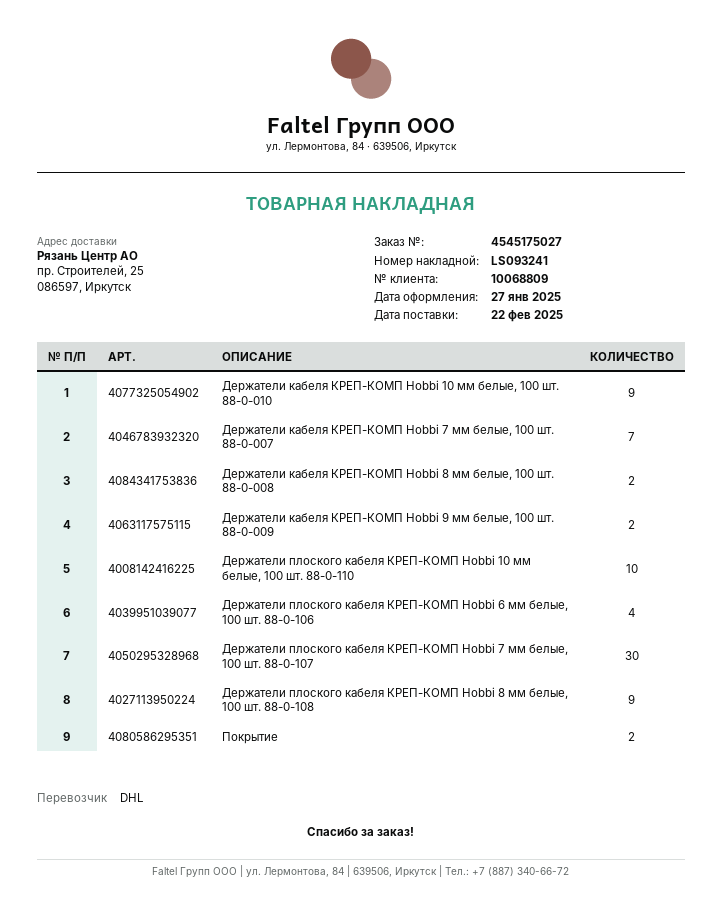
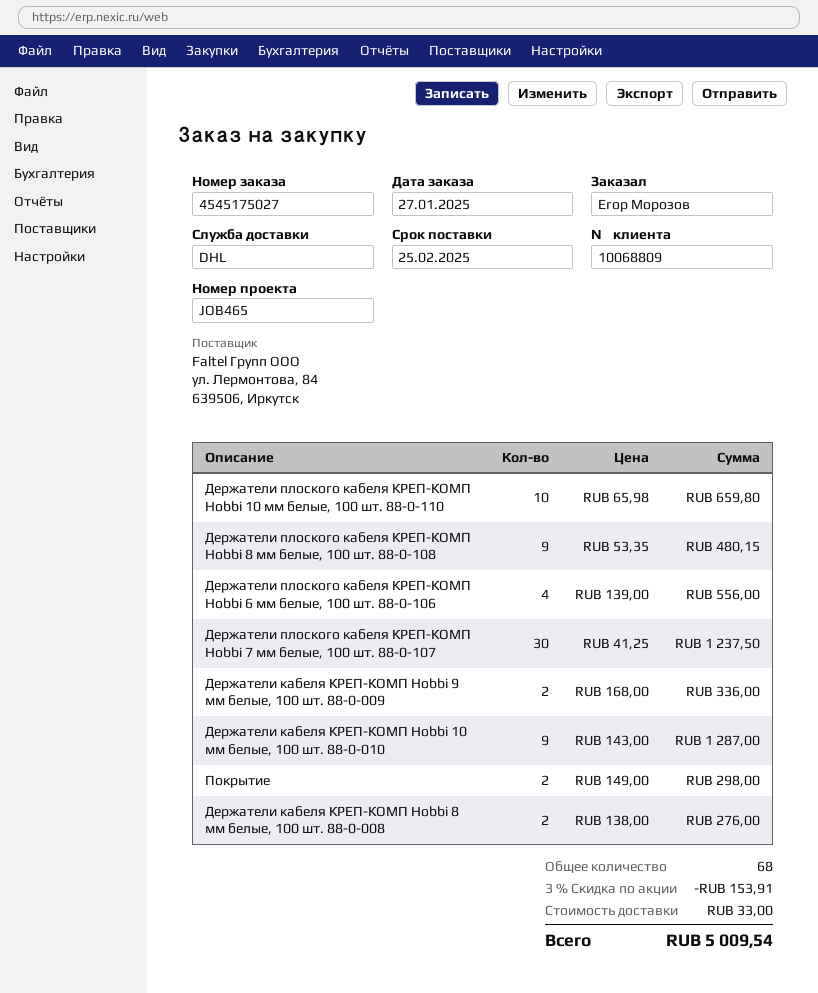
delivery date: 2025-02-22 -> 2025-02-25
Держатели кабеля КРЕП-КОМП Hobbi 7 мм белые, 100 шт. 88-0-007: 7 -> none

